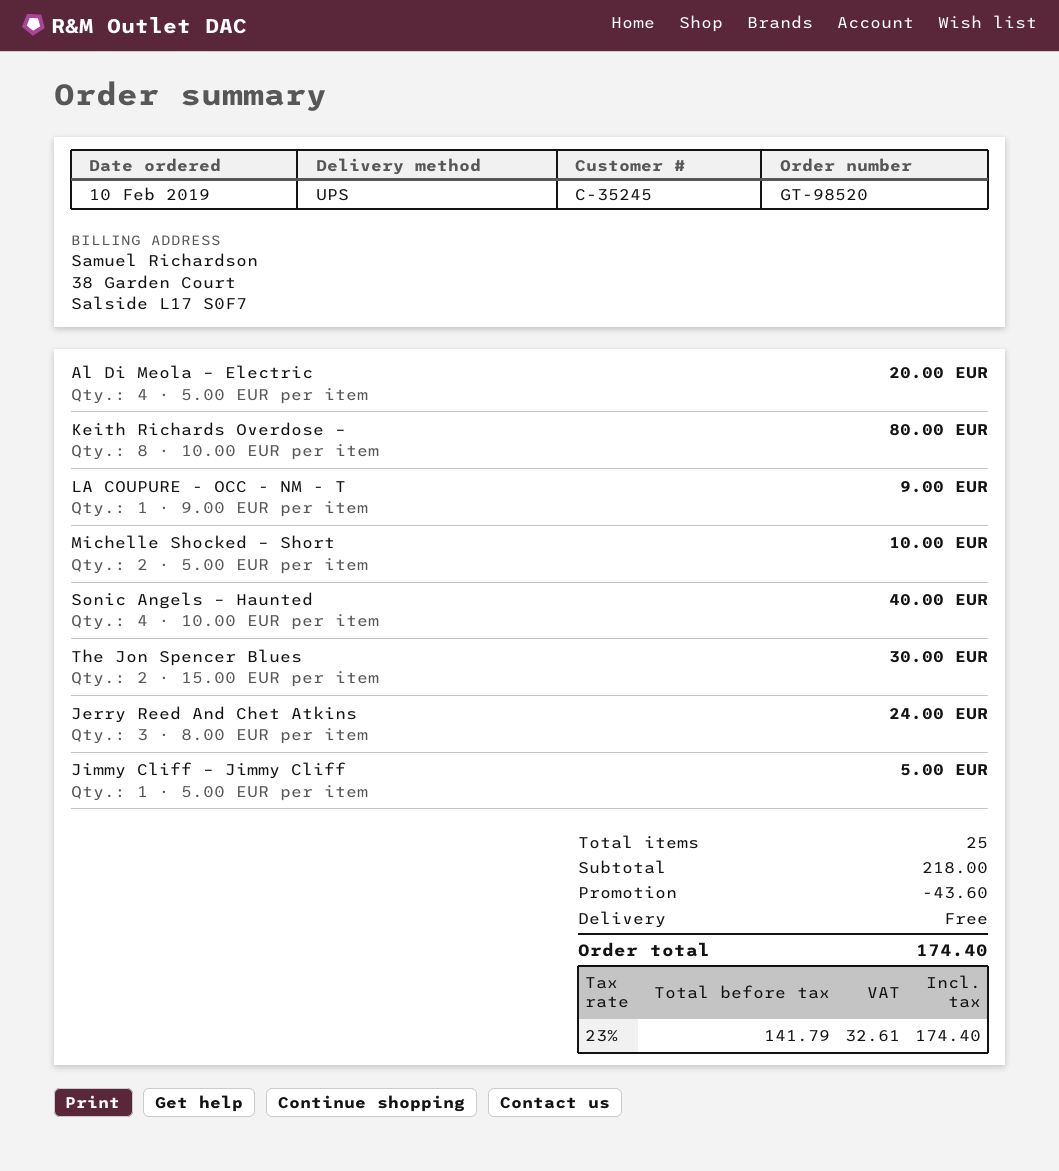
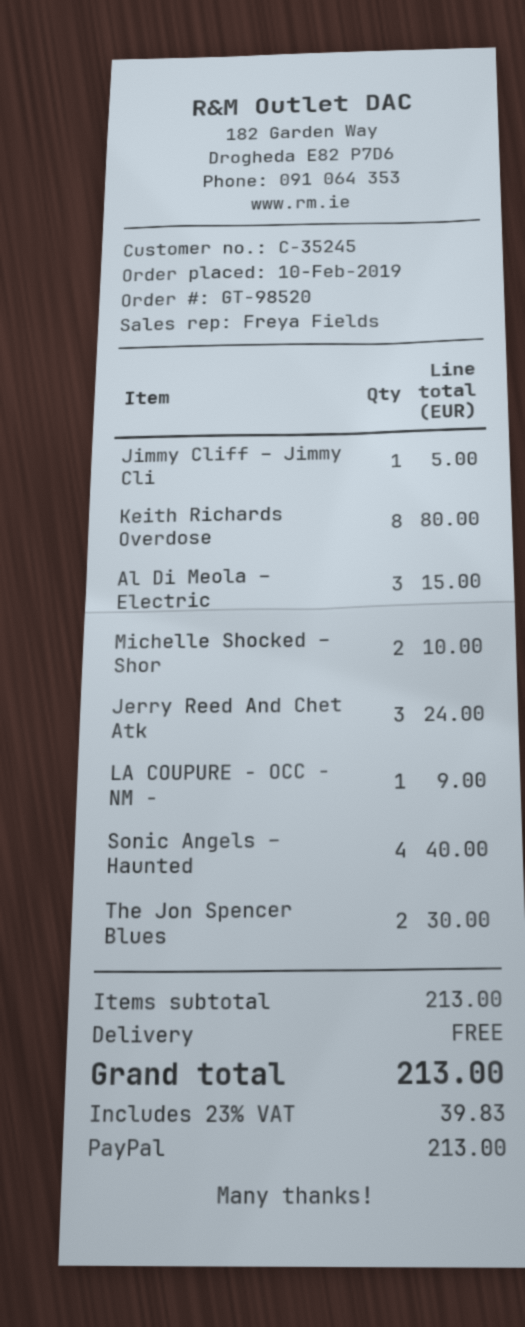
Al Di Meola – Electric: 4 for 20.00 -> 3 for 15.00
subtotal: 218.00 -> 213.00
discount: 43.60 -> none
tax: 23% = 32.61 -> 23% = 39.83
total: 174.40 -> 213.00

